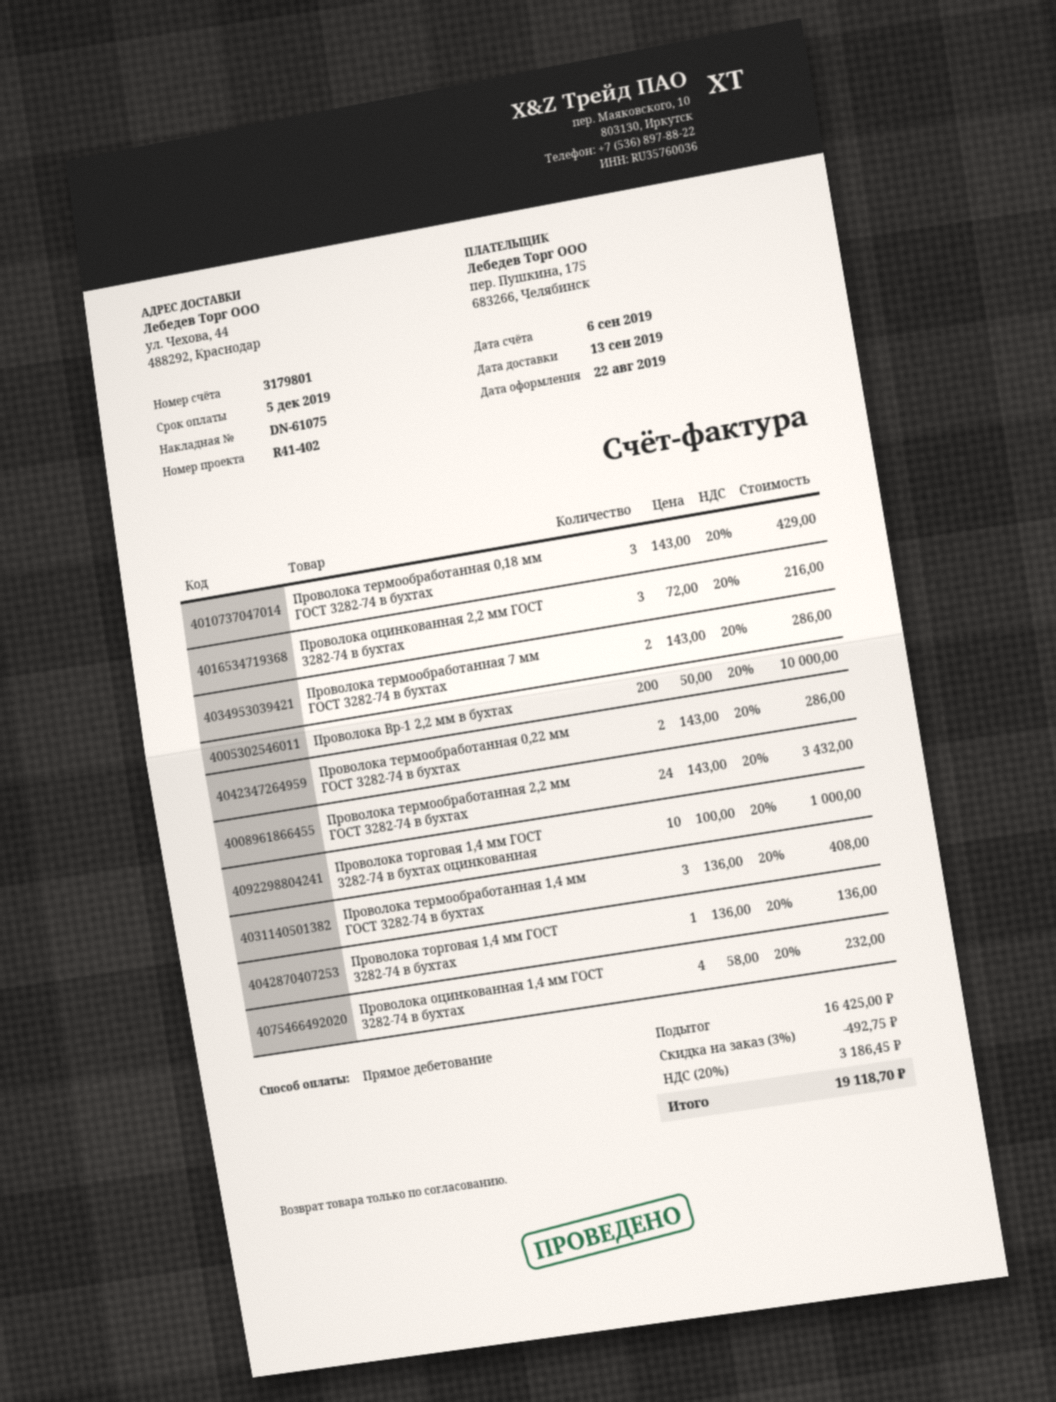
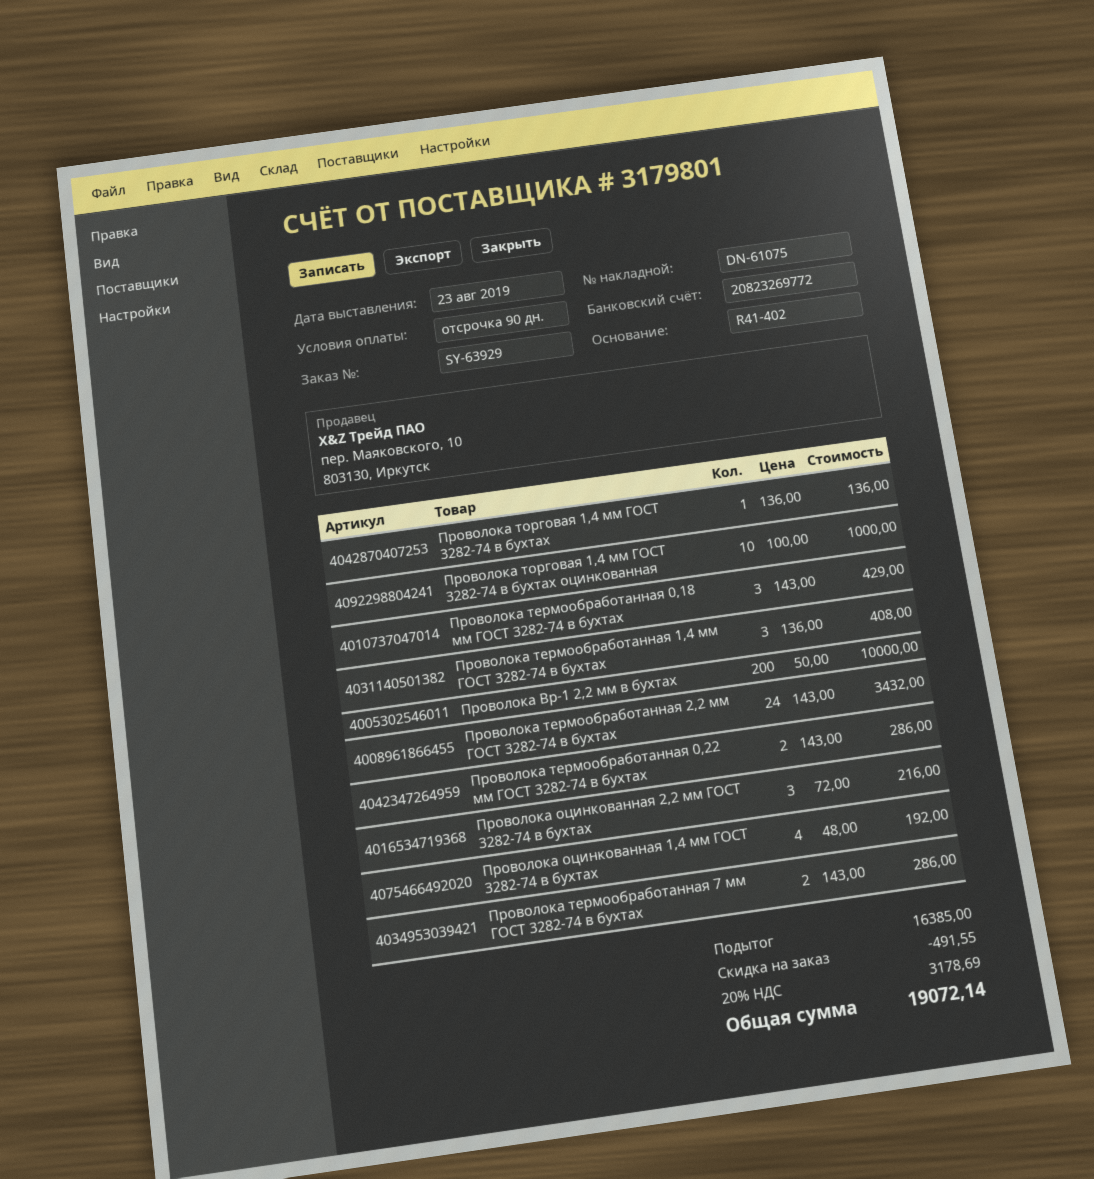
invoice date: 2019-09-06 -> 2019-08-23
Проволока оцинкованная 1,4 мм ГОСТ 3282-74 в бухтах: 4 x 58.00 = 232.00 -> 4 x 48.00 = 192.00
subtotal: 16425.00 -> 16385.00
discount: 492.75 -> 491.55
tax: 20% = 3186.45 -> 20% = 3178.69
total: 19118.70 -> 19072.14

